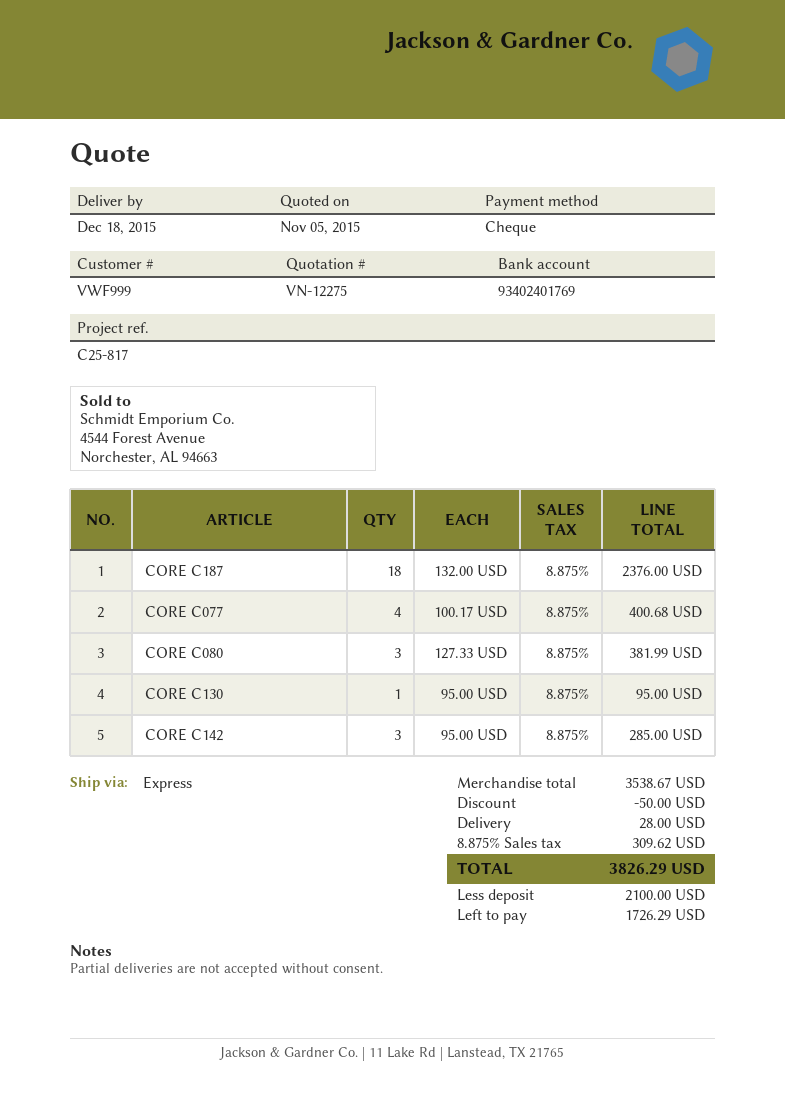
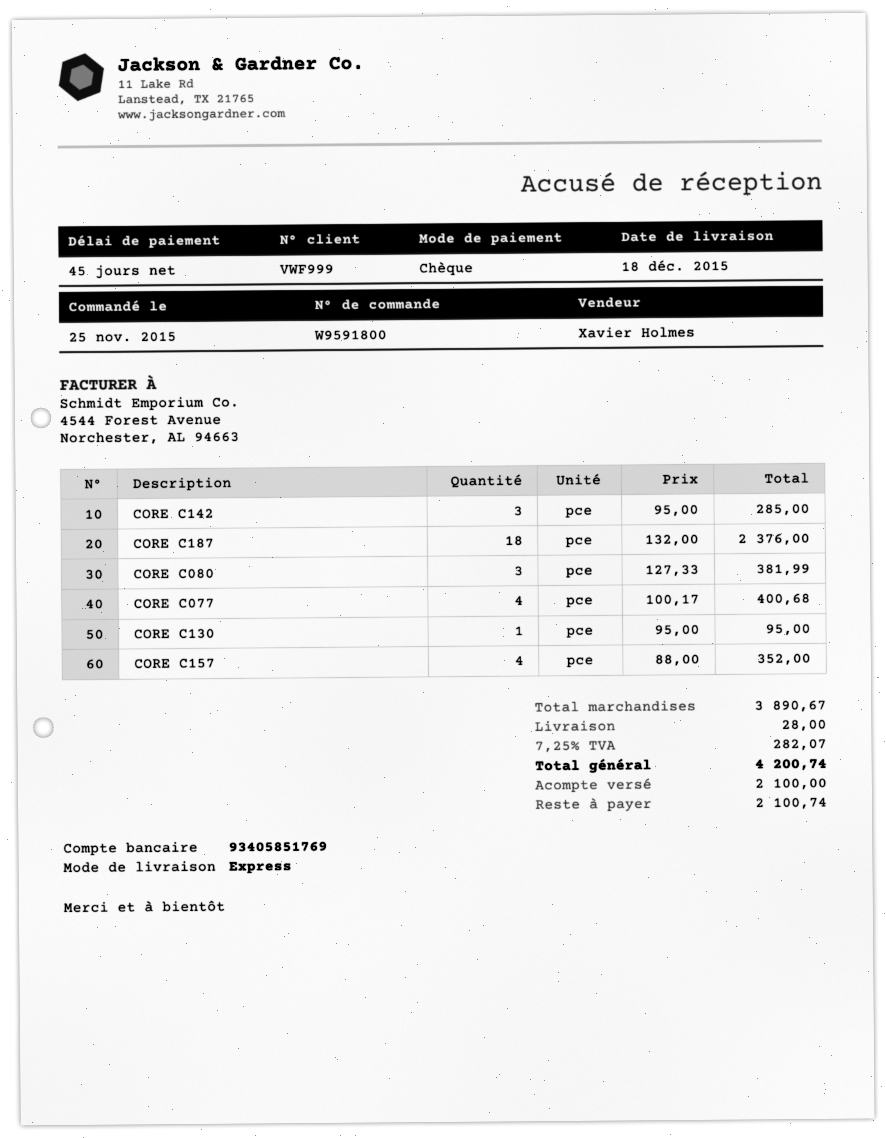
bank account: 93402401769 -> 93405851769
CORE C157: none -> 4 x 88.00 = 352.00
subtotal: 3538.67 -> 3890.67
discount: 50.00 -> none
tax: 8.875% = 309.62 -> 7.25% = 282.07
total: 3826.29 -> 4200.74
balance: 1726.29 -> 2100.74

